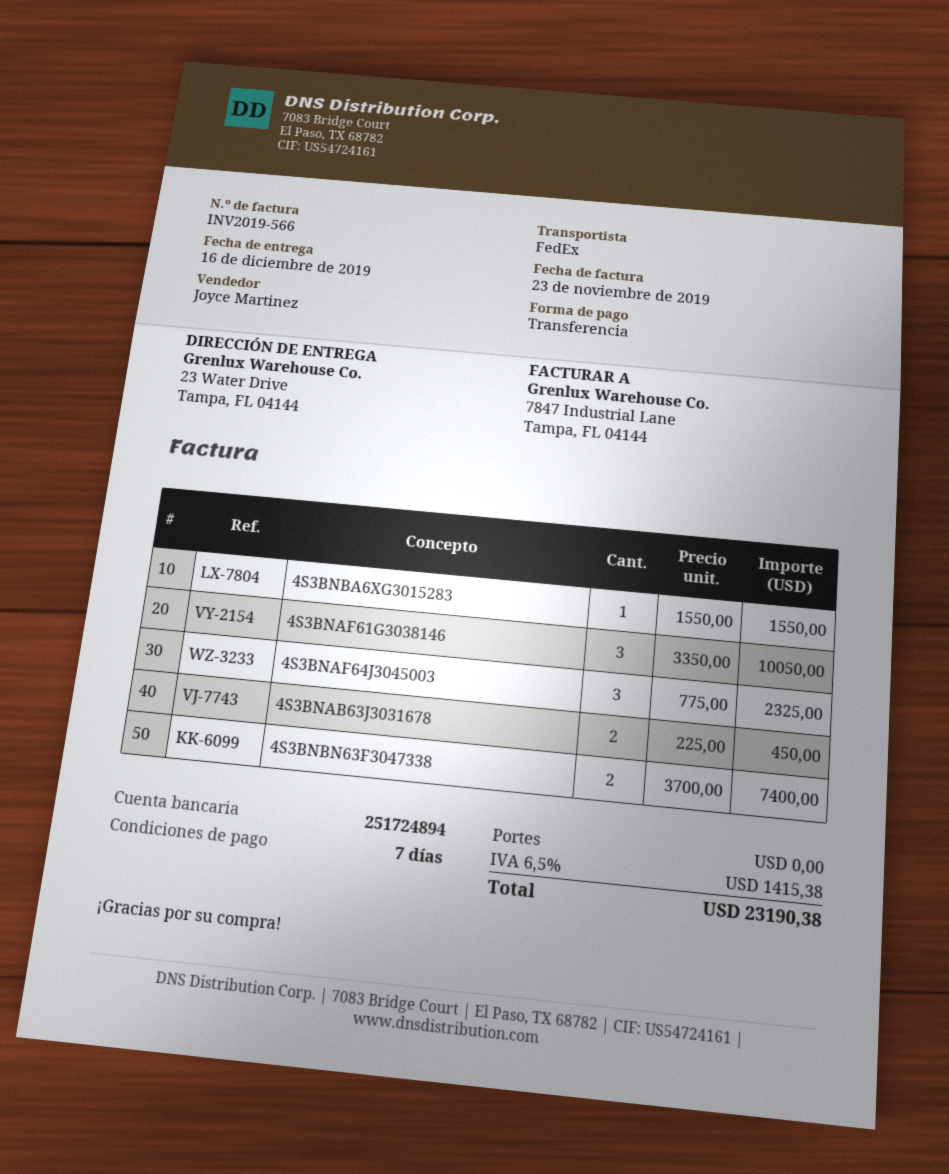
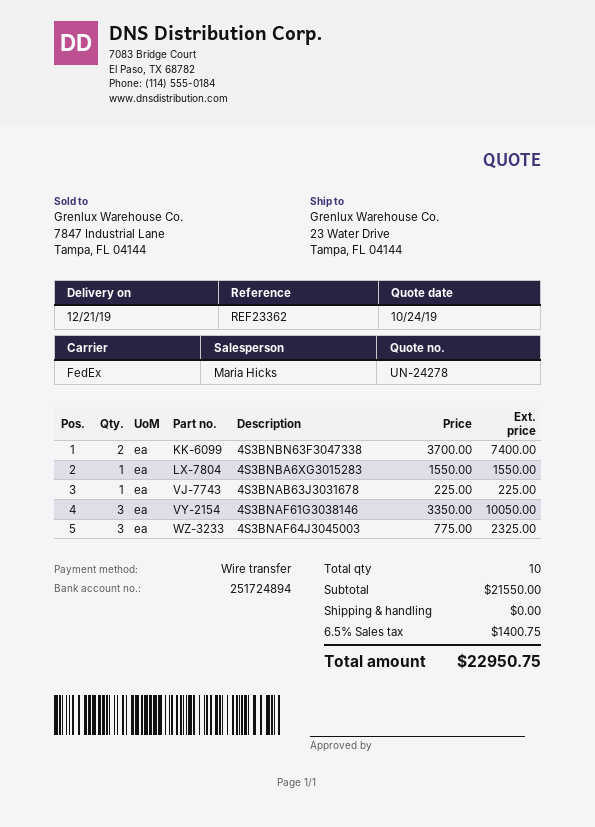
delivery date: 2019-12-16 -> 2019-12-21
sales rep: Joyce Martinez -> Maria Hicks
4S3BNAB63J3031678: 2 x 225.00 = 450.00 -> 1 x 225.00 = 225.00
tax: 6.5% = 1415.38 -> 6.5% = 1400.75
total: 23190.38 -> 22950.75

